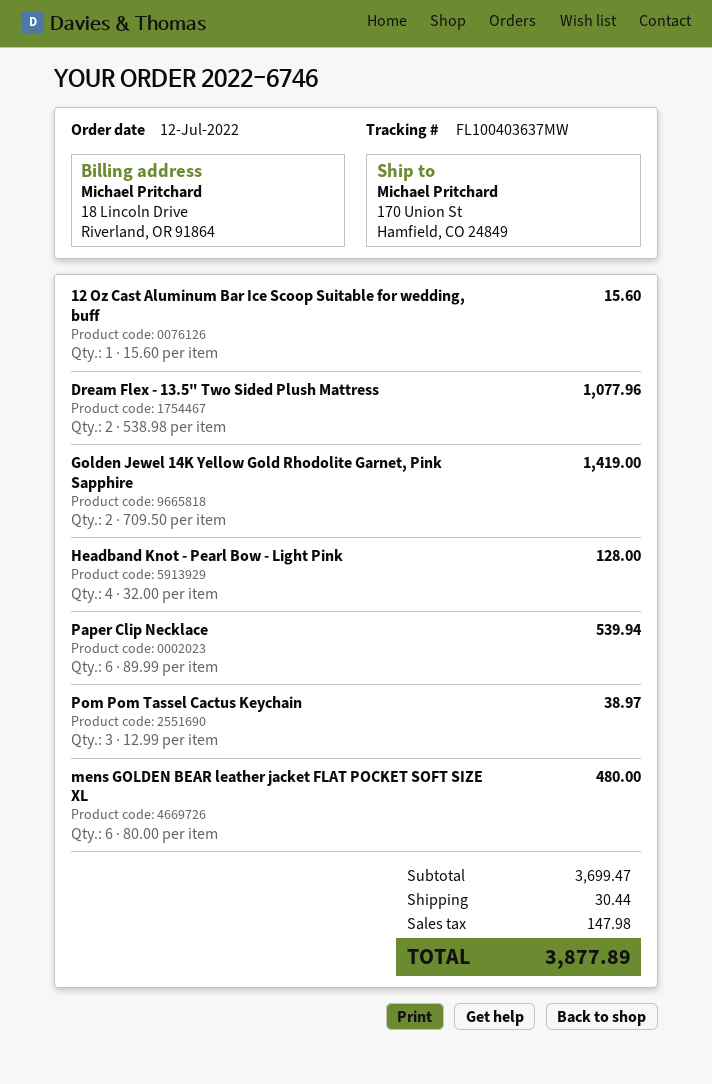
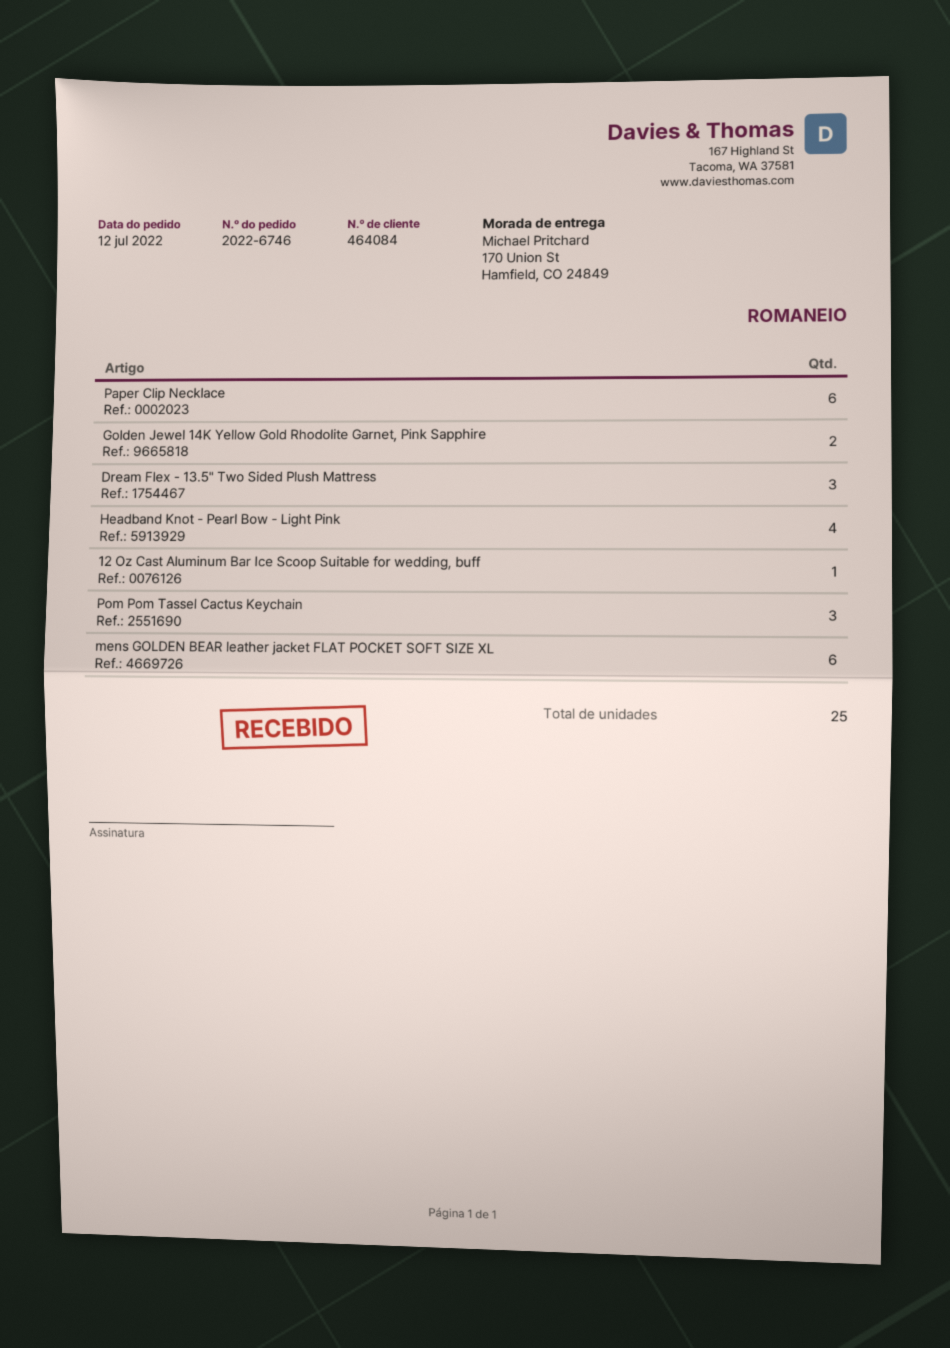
Dream Flex - 13.5" Two Sided Plush Mattress: 2 -> 3

